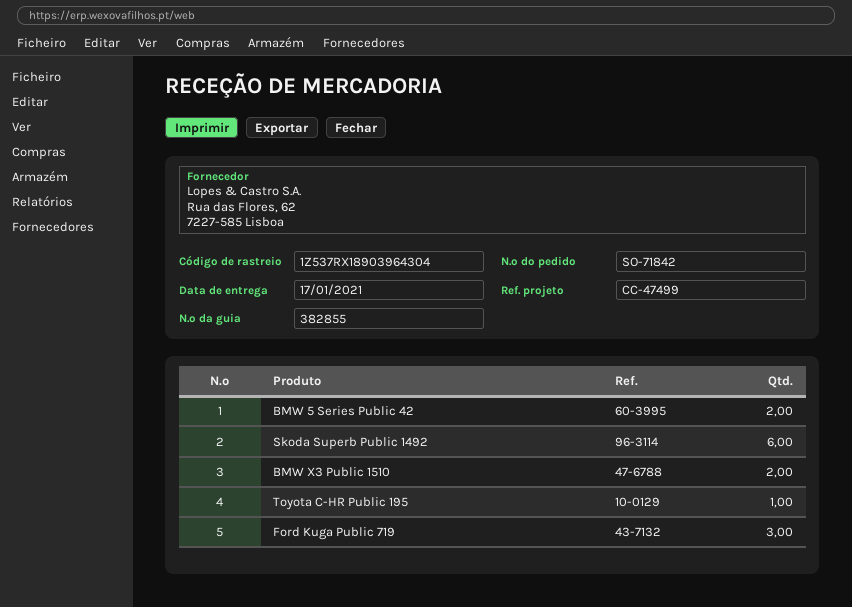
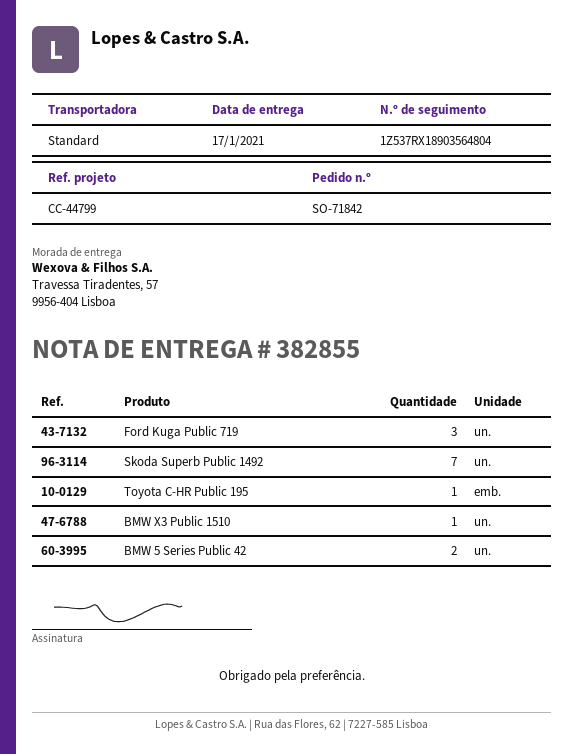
reference: CC-47499 -> CC-44799
tracking number: 1Z537RX18903964304 -> 1Z537RX18903564804
Skoda Superb Public 1492: 6 -> 7
BMW X3 Public 1510: 2 -> 1

